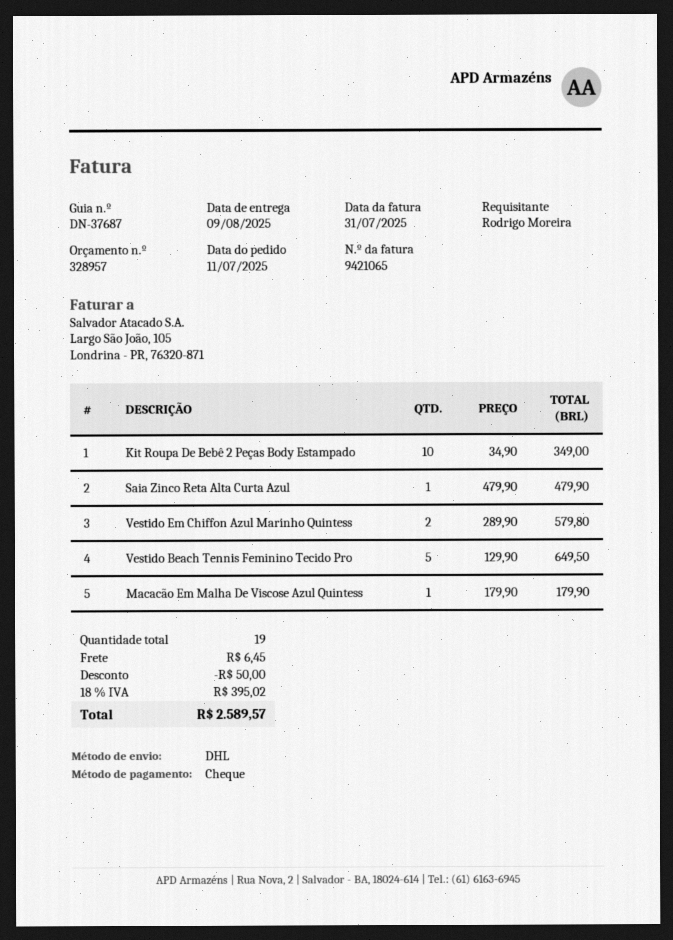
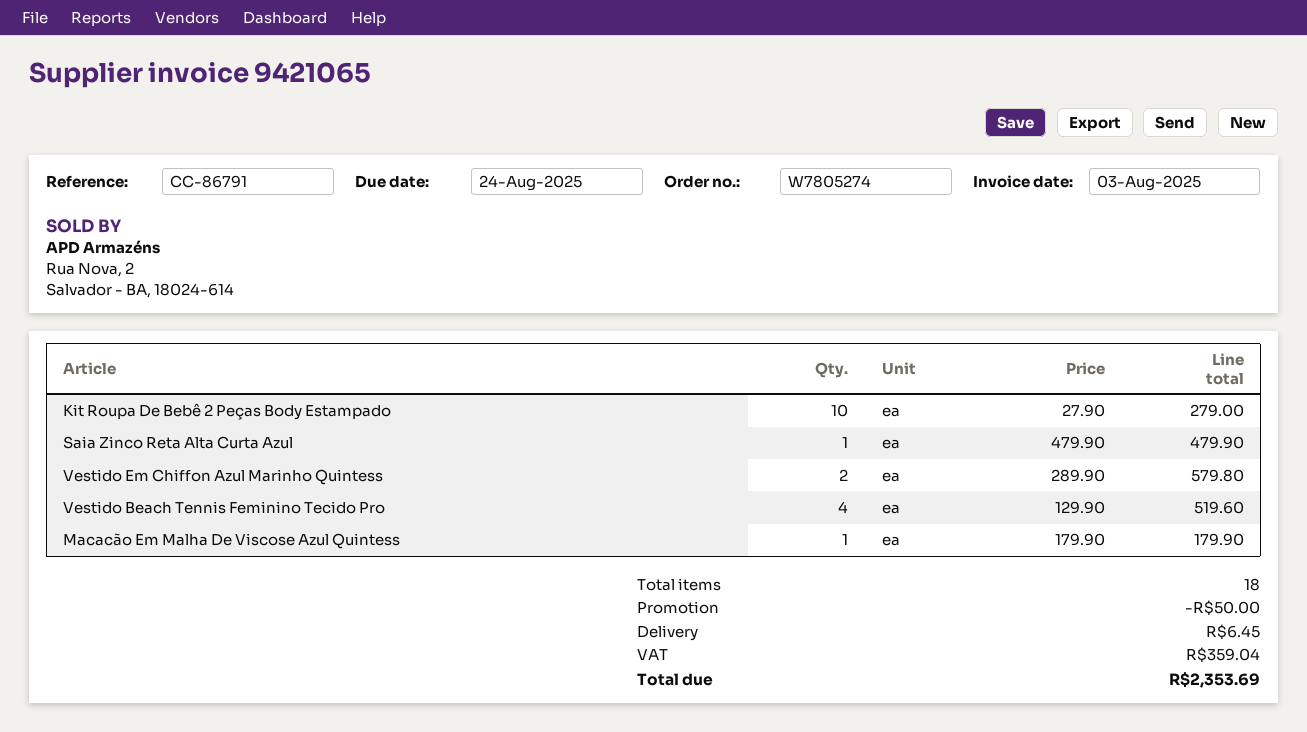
invoice date: 2025-07-31 -> 2025-08-03
Kit Roupa De Bebê 2 Peças Body Estampado: 10 x 34.90 = 349.00 -> 10 x 27.90 = 279.00
Vestido Beach Tennis Feminino Tecido Pro: 5 x 129.90 = 649.50 -> 4 x 129.90 = 519.60
total quantity: 19 -> 18
tax: 395.02 -> 359.04
total: 2589.57 -> 2353.69

